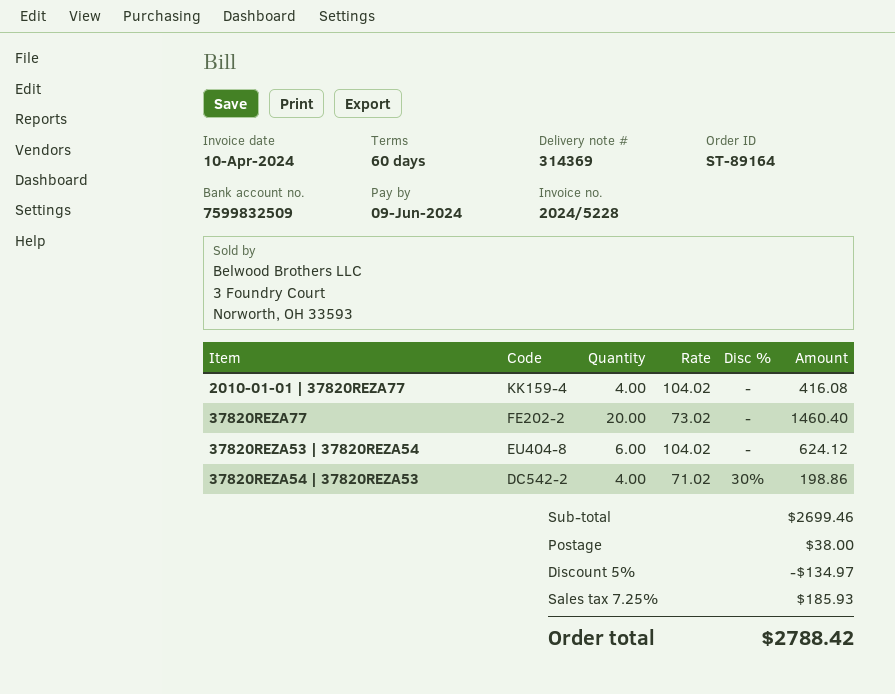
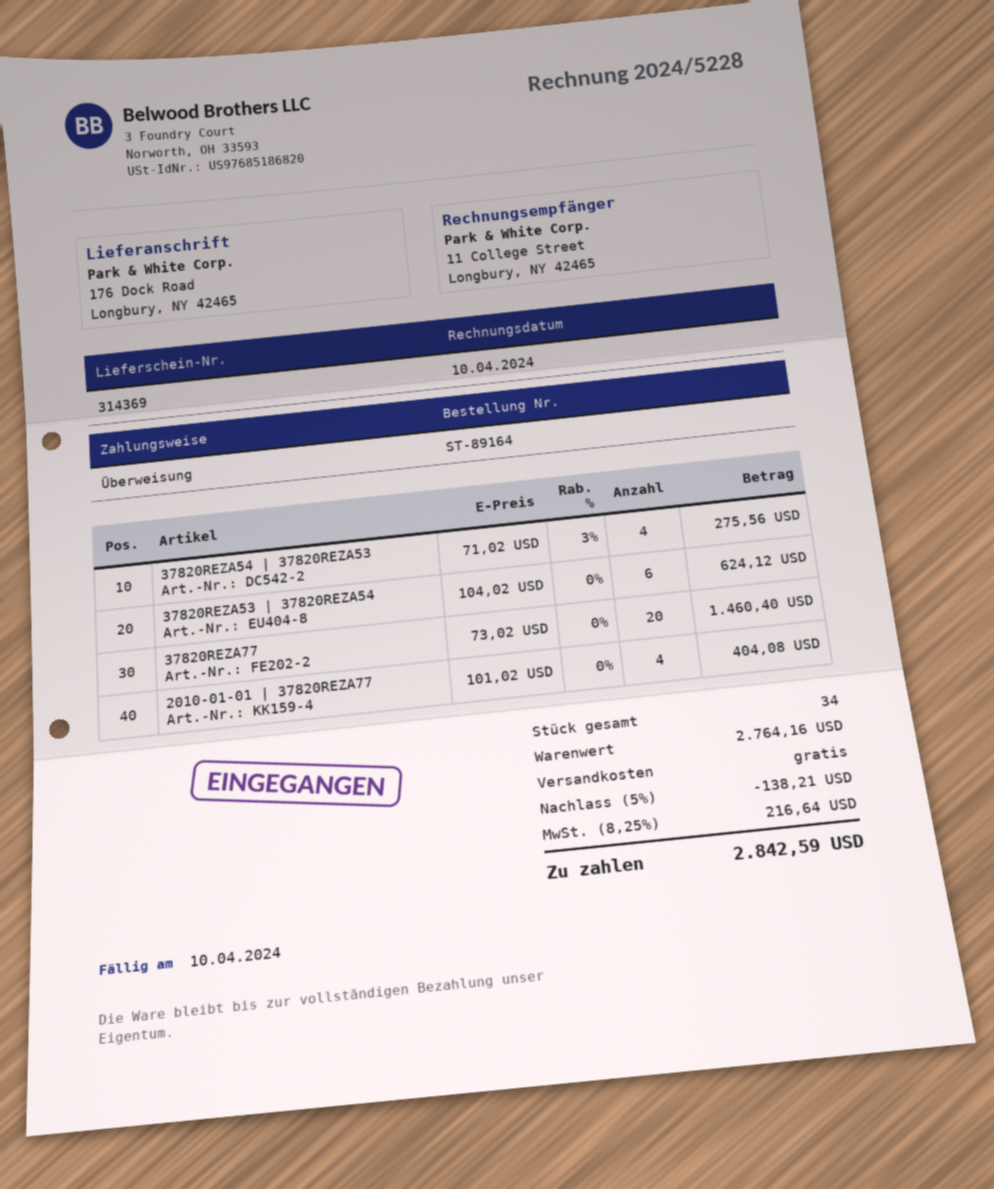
due date: 2024-06-09 -> 2024-04-10
2010-01-01 | 37820REZA77: 4 x 104.02 = 416.08 -> 4 x 101.02 = 404.08
37820REZA54 | 37820REZA53: 4 x 71.02 - 30% = 198.86 -> 4 x 71.02 - 3% = 275.56
subtotal: 2699.46 -> 2764.16
discount: 5% = 134.97 -> 5% = 138.21
shipping: 38.00 -> 0.00
tax: 7.25% = 185.93 -> 8.25% = 216.64
total: 2788.42 -> 2842.59

